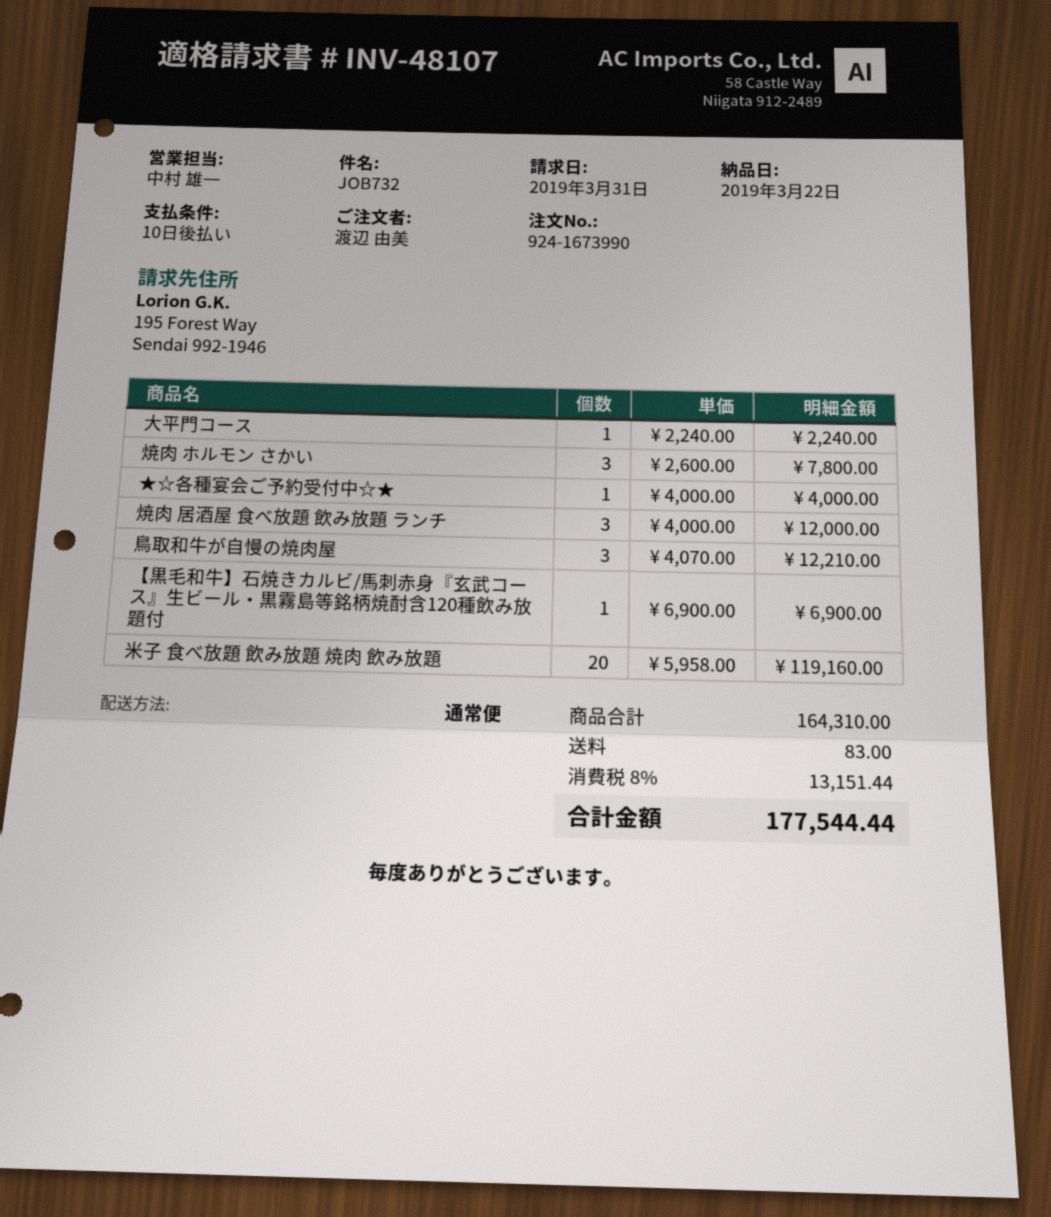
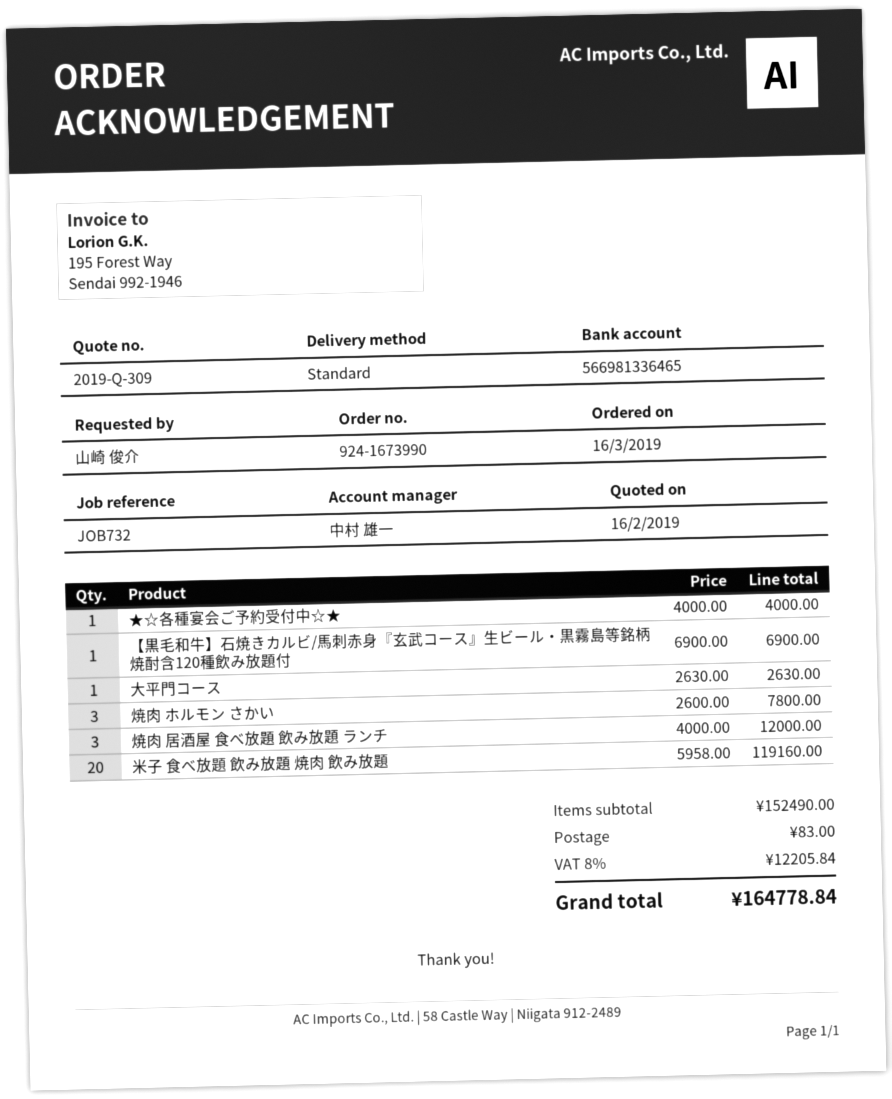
ordered by: 渡辺 由美 -> 山崎 俊介
大平門コース: 1 x 2240.00 = 2240.00 -> 1 x 2630.00 = 2630.00
鳥取和牛が自慢の焼肉屋: 3 x 4070.00 = 12210.00 -> none
subtotal: 164310.00 -> 152490.00
tax: 8% = 13151.44 -> 8% = 12205.84
total: 177544.44 -> 164778.84

